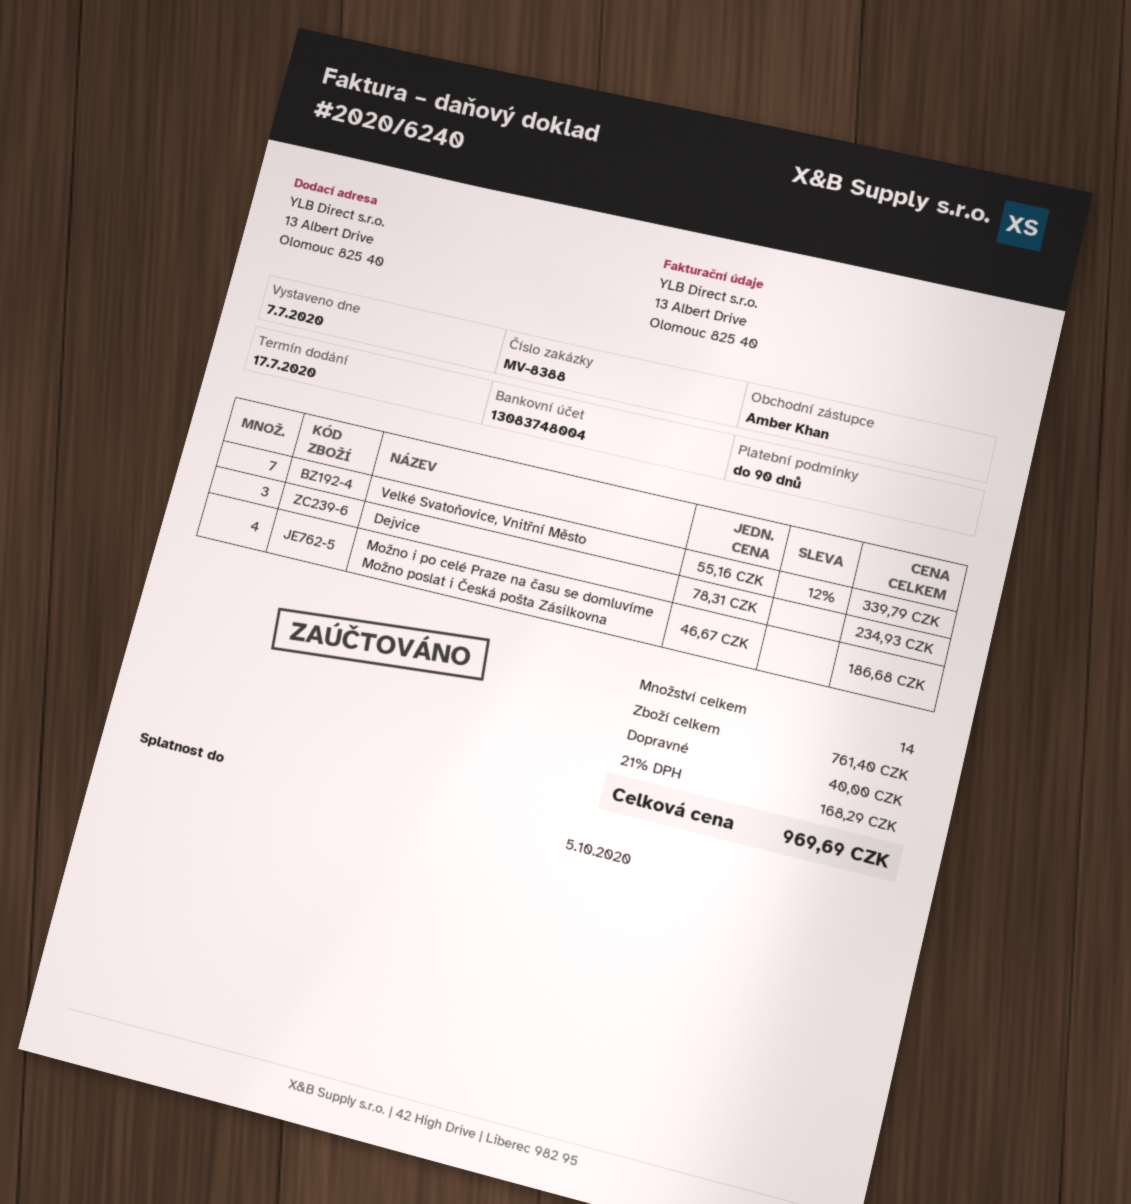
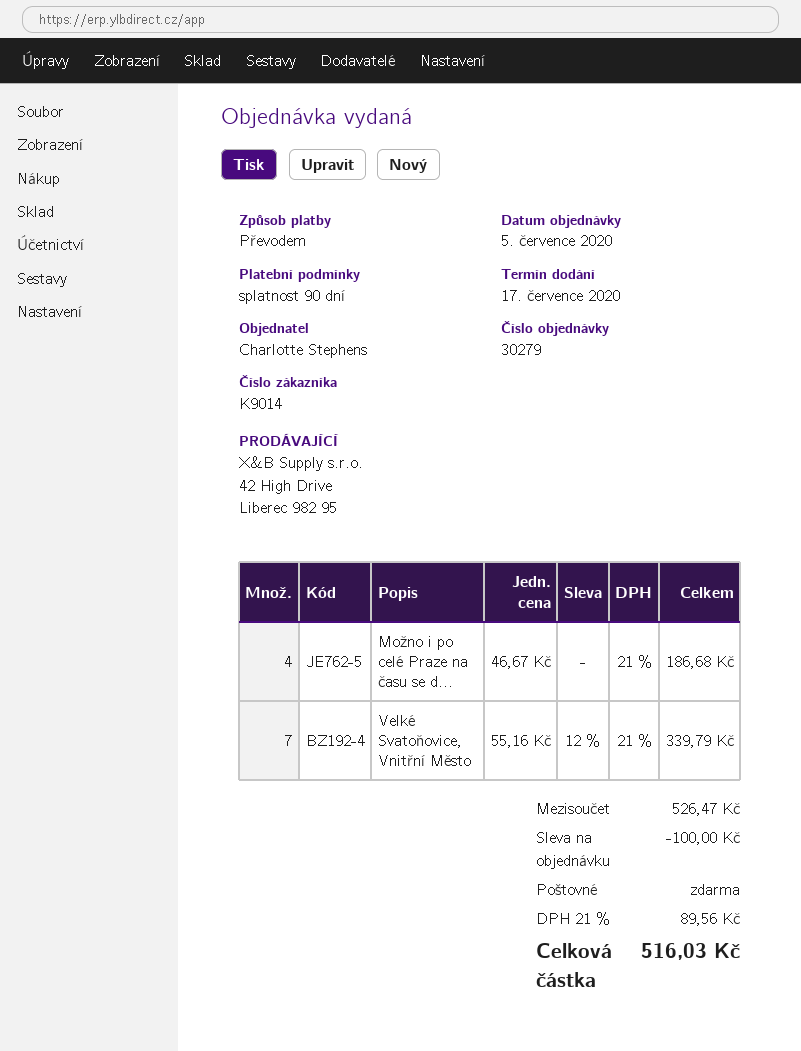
Dejvice: 3 x 78.31 = 234.93 -> none
subtotal: 761.40 -> 526.47
discount: none -> 100.00
shipping: 40.00 -> 0.00
tax: 21% = 168.29 -> 21% = 89.56
total: 969.69 -> 516.03

